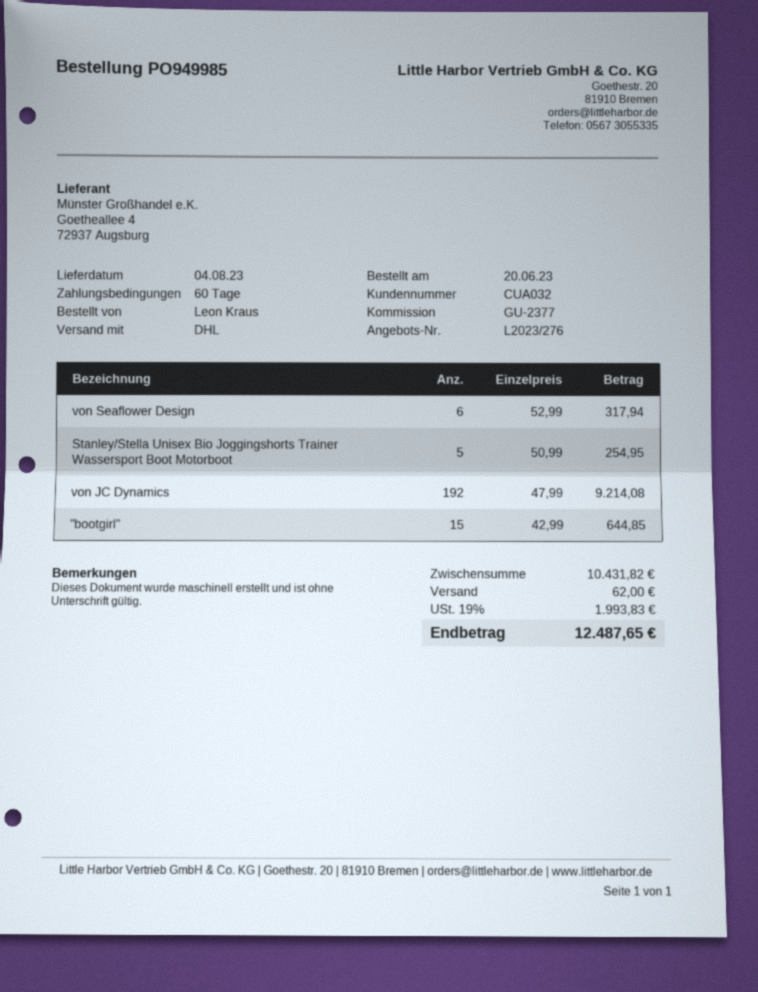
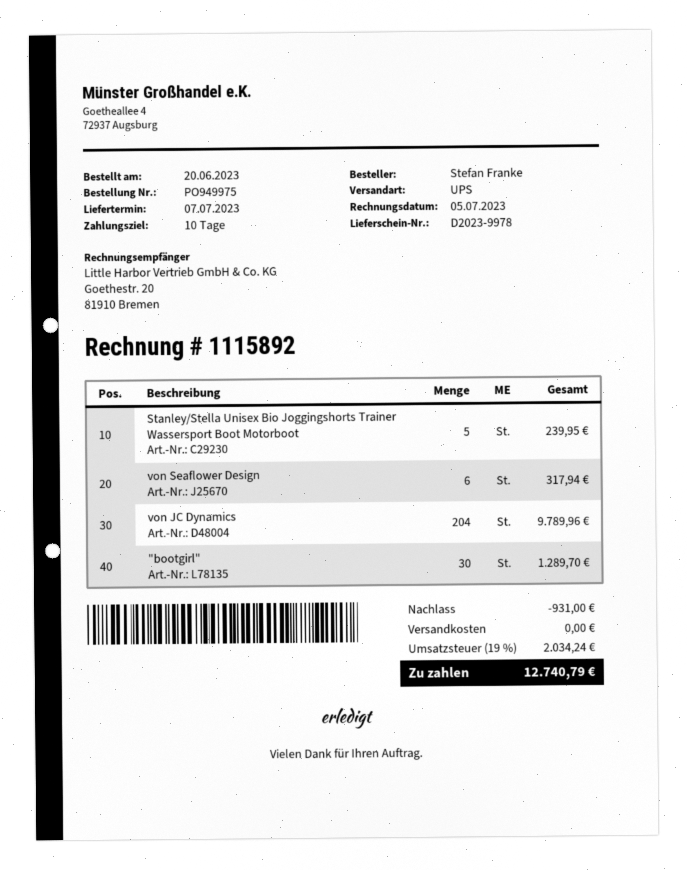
order number: PO949985 -> PO949975
delivery date: 2023-08-04 -> 2023-07-07
payment terms: 60 days -> 10 days
ordered by: Leon Kraus -> Stefan Franke
shipping method: DHL -> UPS
Stanley/Stella Unisex Bio Joggingshorts Trainer Wassersport Boot Motorboot: 5 for 254.95 -> 5 for 239.95
von JC Dynamics: 192 for 9214.08 -> 204 for 9789.96
"bootgirl": 15 for 644.85 -> 30 for 1289.70
discount: none -> 931.00
shipping: 62.00 -> 0.00
tax: 19% = 1993.83 -> 19% = 2034.24
total: 12487.65 -> 12740.79

